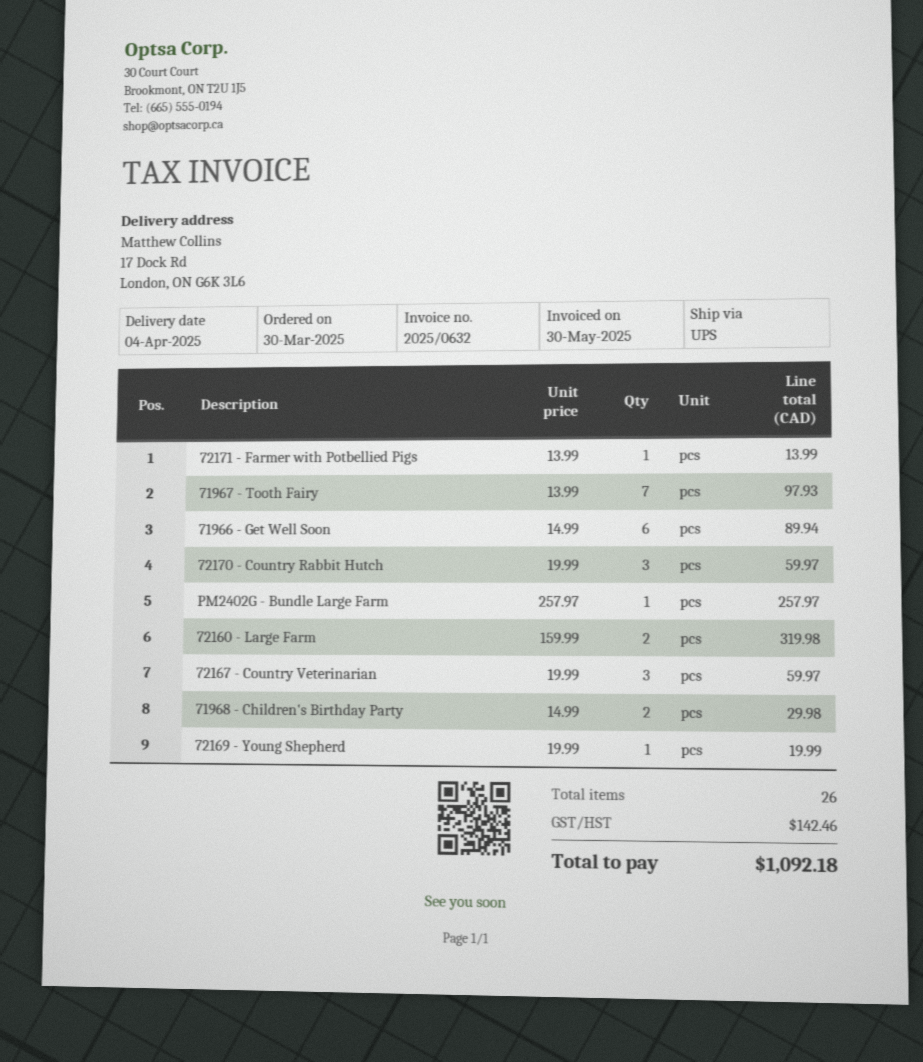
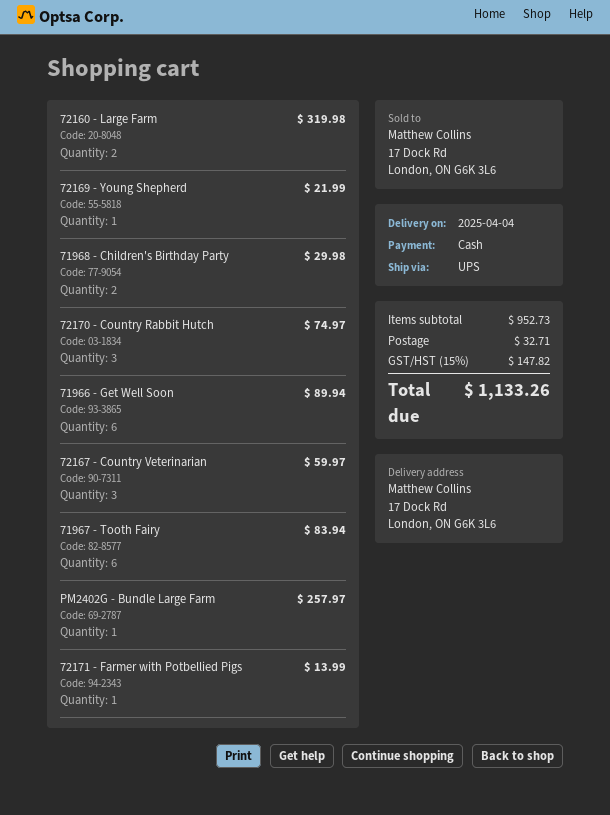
71967 - Tooth Fairy: 7 for 97.93 -> 6 for 83.94
72170 - Country Rabbit Hutch: 3 for 59.97 -> 3 for 74.97
72169 - Young Shepherd: 1 for 19.99 -> 1 for 21.99
shipping: none -> 32.71
tax: 142.46 -> 147.82
total: 1092.18 -> 1133.26

